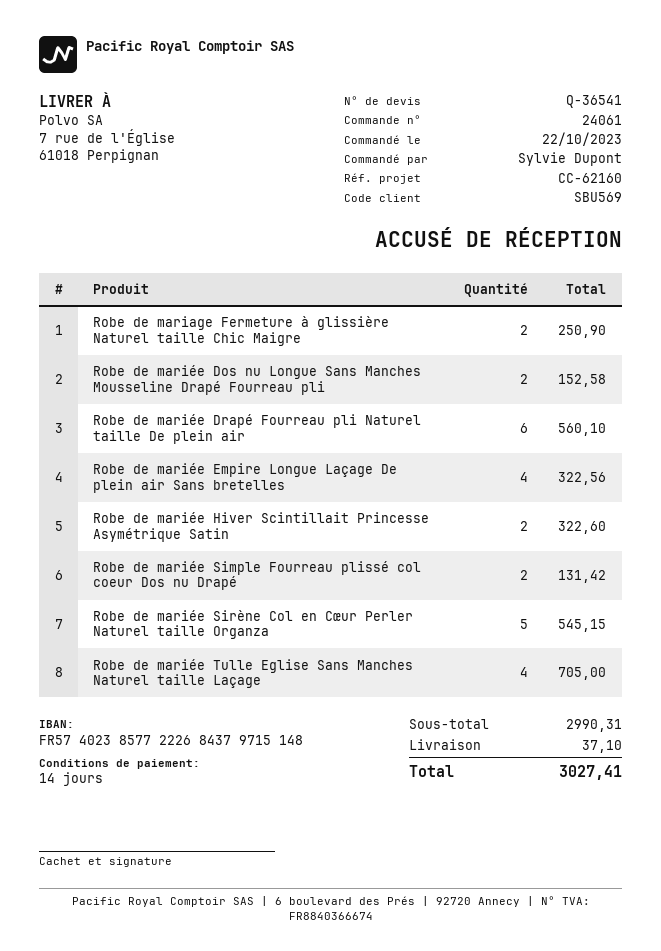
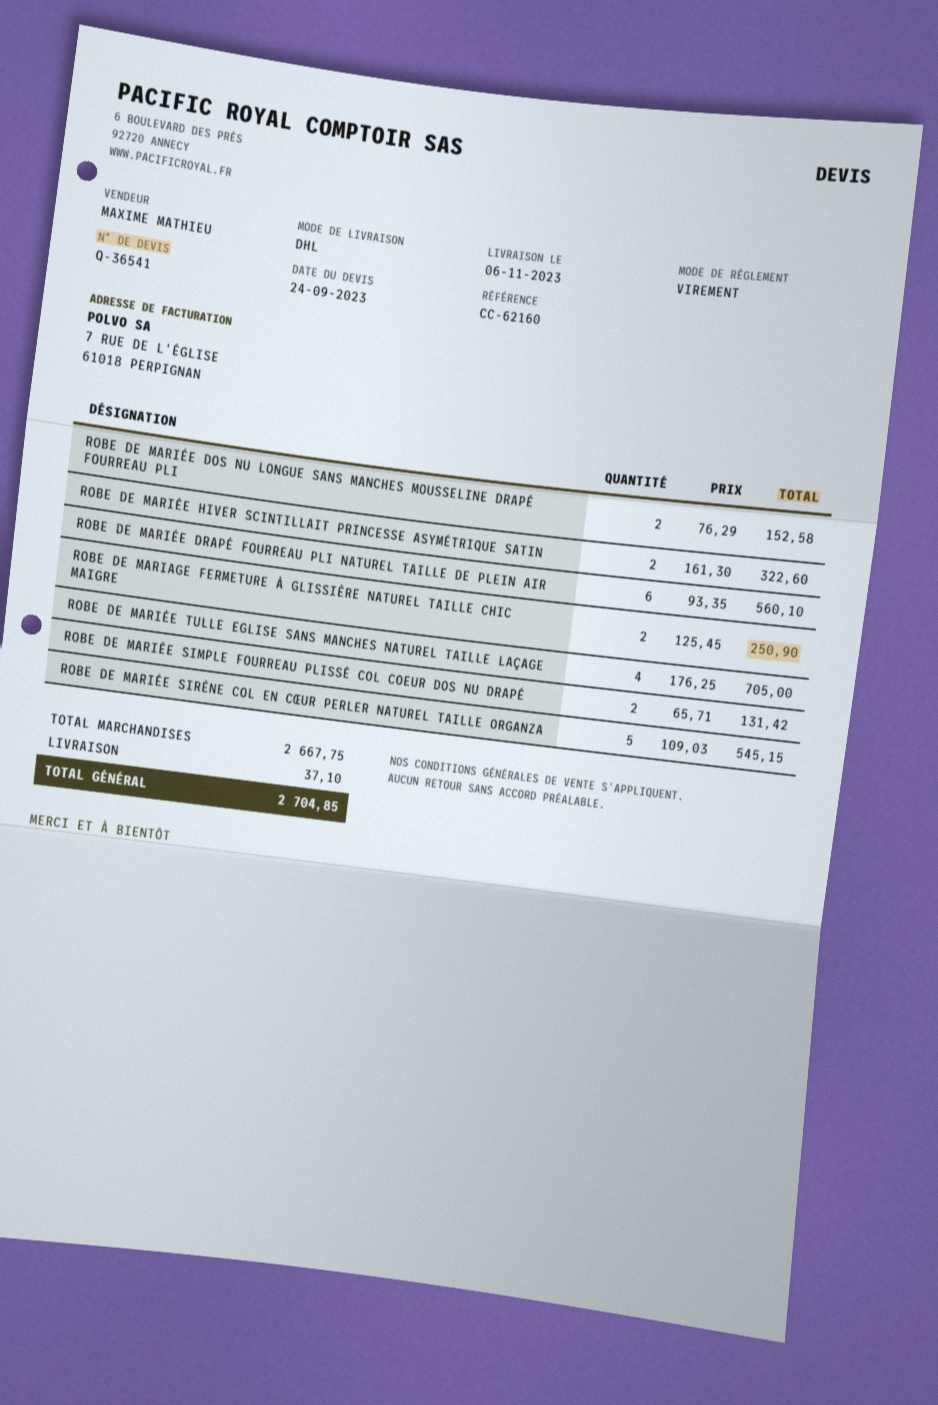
Robe de mariée Empire Longue Laçage De plein air Sans bretelles: 4 for 322.56 -> none
subtotal: 2990.31 -> 2667.75
total: 3027.41 -> 2704.85

